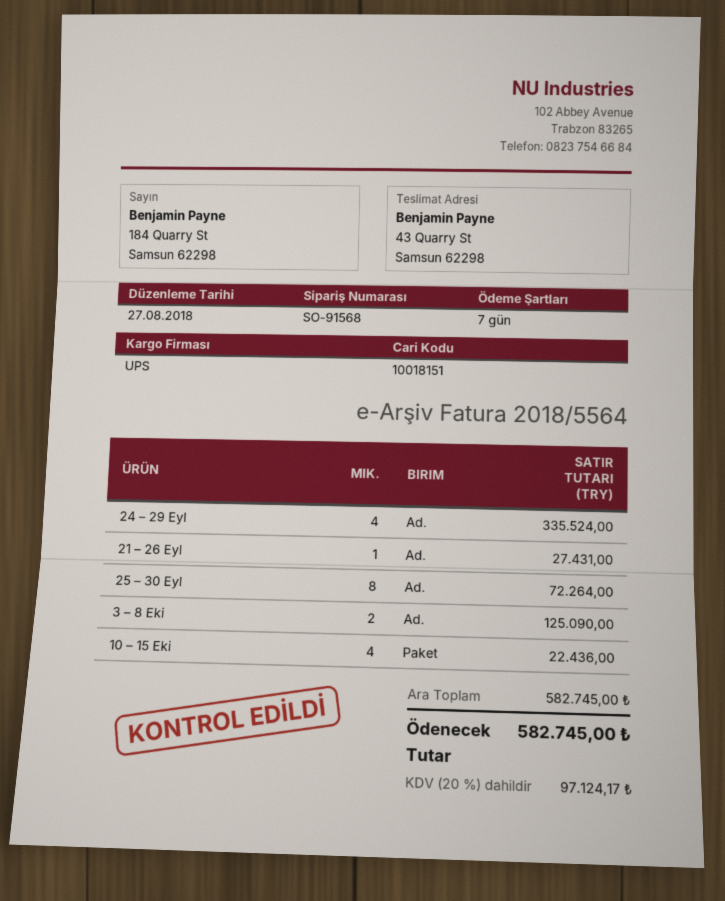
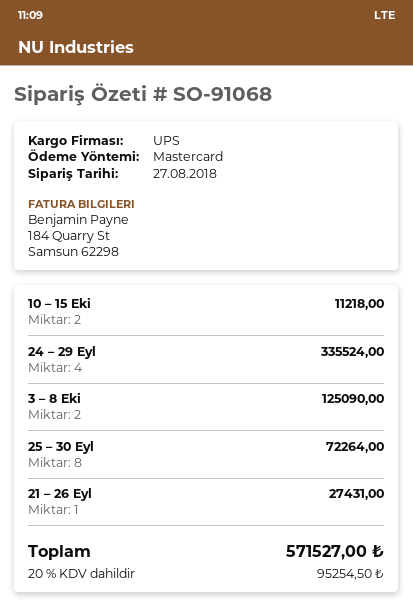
order number: SO-91568 -> SO-91068
10 – 15 Eki: 4 for 22436.00 -> 2 for 11218.00
tax: 20% = 97124.17 -> 20% = 95254.50
total: 582745.00 -> 571527.00

